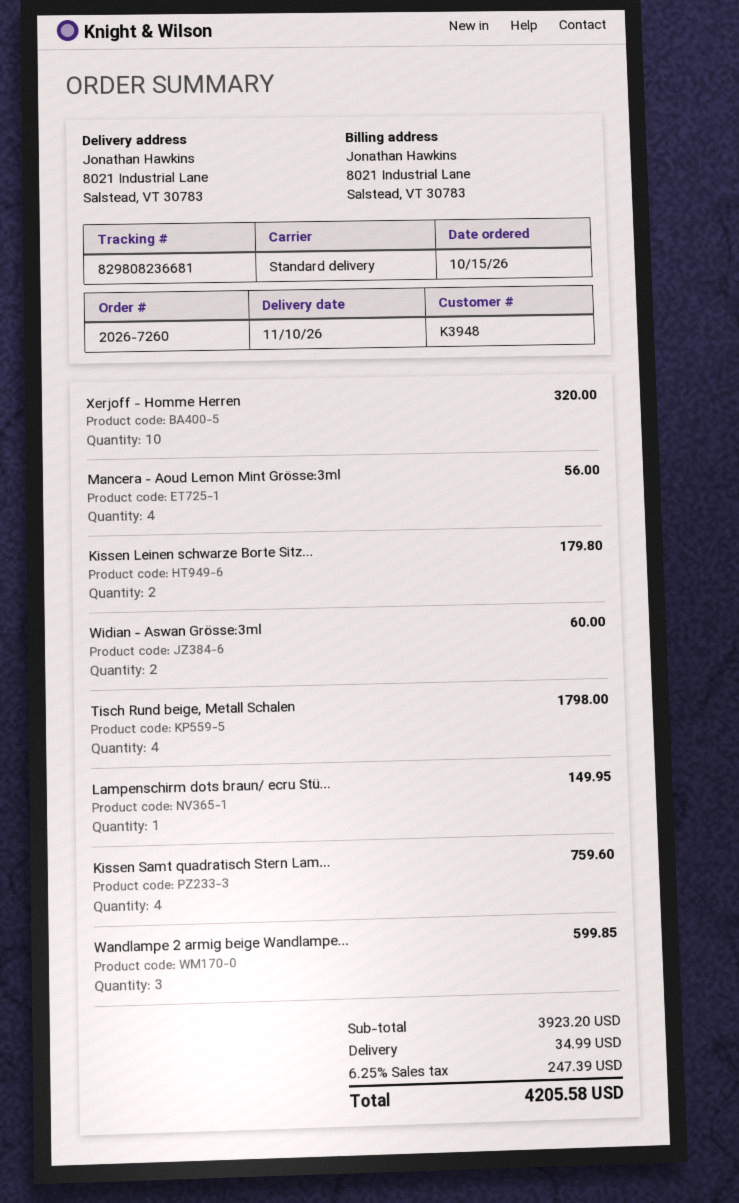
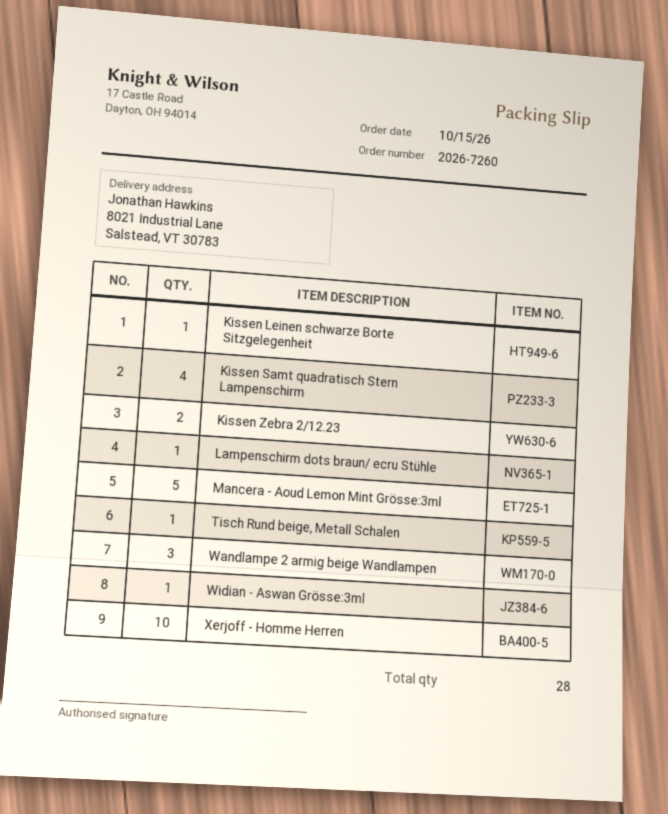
Mancera - Aoud Lemon Mint Grösse:3ml: 4 -> 5
Kissen Leinen schwarze Borte Sitz...: 2 -> 1
Widian - Aswan Grösse:3ml: 2 -> 1
Tisch Rund beige, Metall Schalen: 4 -> 1
Kissen Zebra 2/12.23: none -> 2

